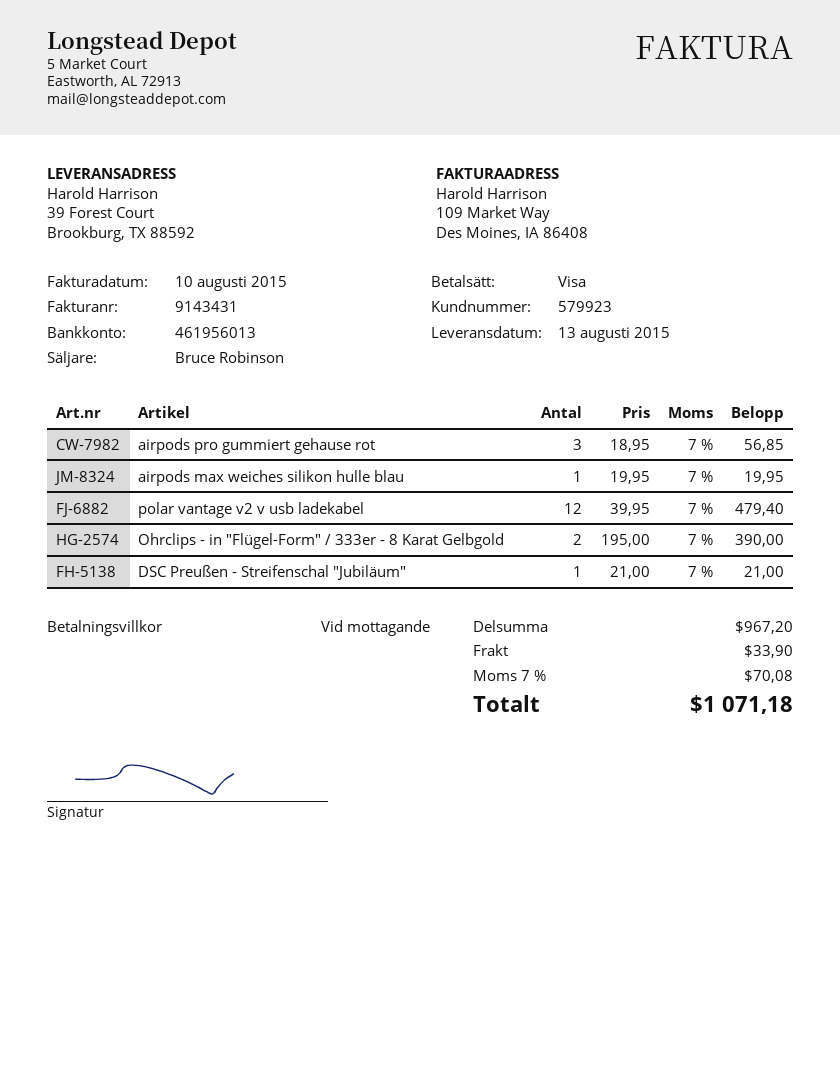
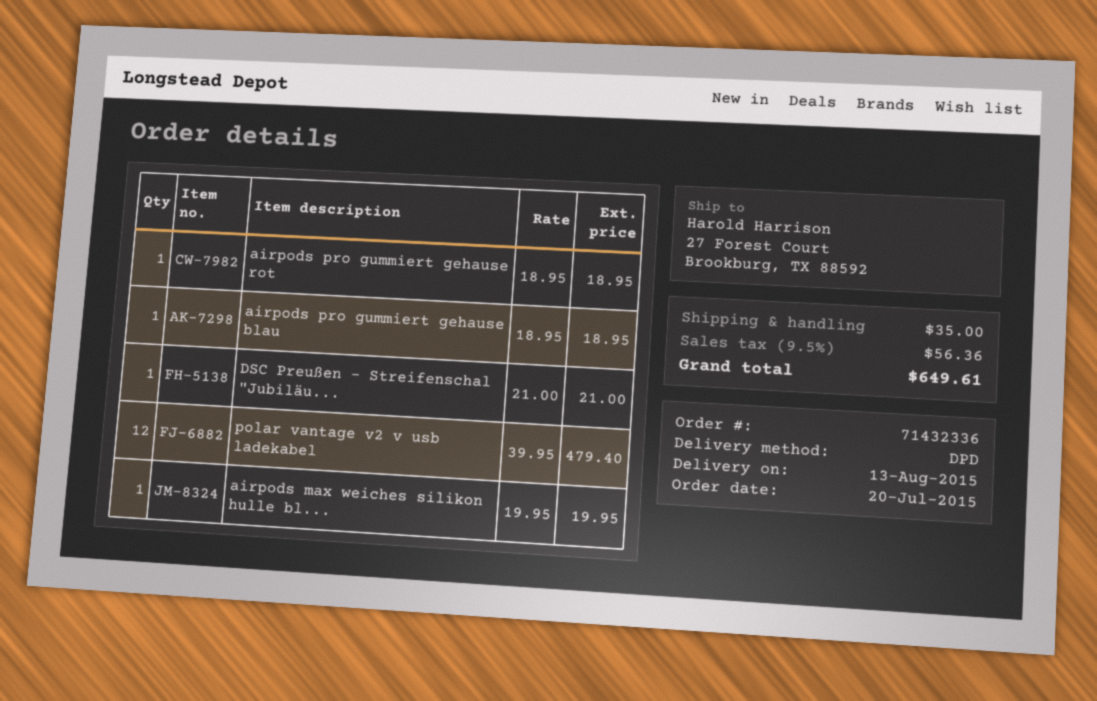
ship to: 39 Forest Court, Brookburg, TX 88592 -> 27 Forest Court, Brookburg, TX 88592
airpods pro gummiert gehause rot: 3 x 18.95 = 56.85 -> 1 x 18.95 = 18.95
Ohrclips - in "Flügel-Form" / 333er - 8 Karat Gelbgold: 2 x 195.00 = 390.00 -> none
airpods pro gummiert gehause blau: none -> 1 x 18.95 = 18.95
shipping: 33.90 -> 35.00
tax: 7% = 70.08 -> 9.5% = 56.36
total: 1071.18 -> 649.61

